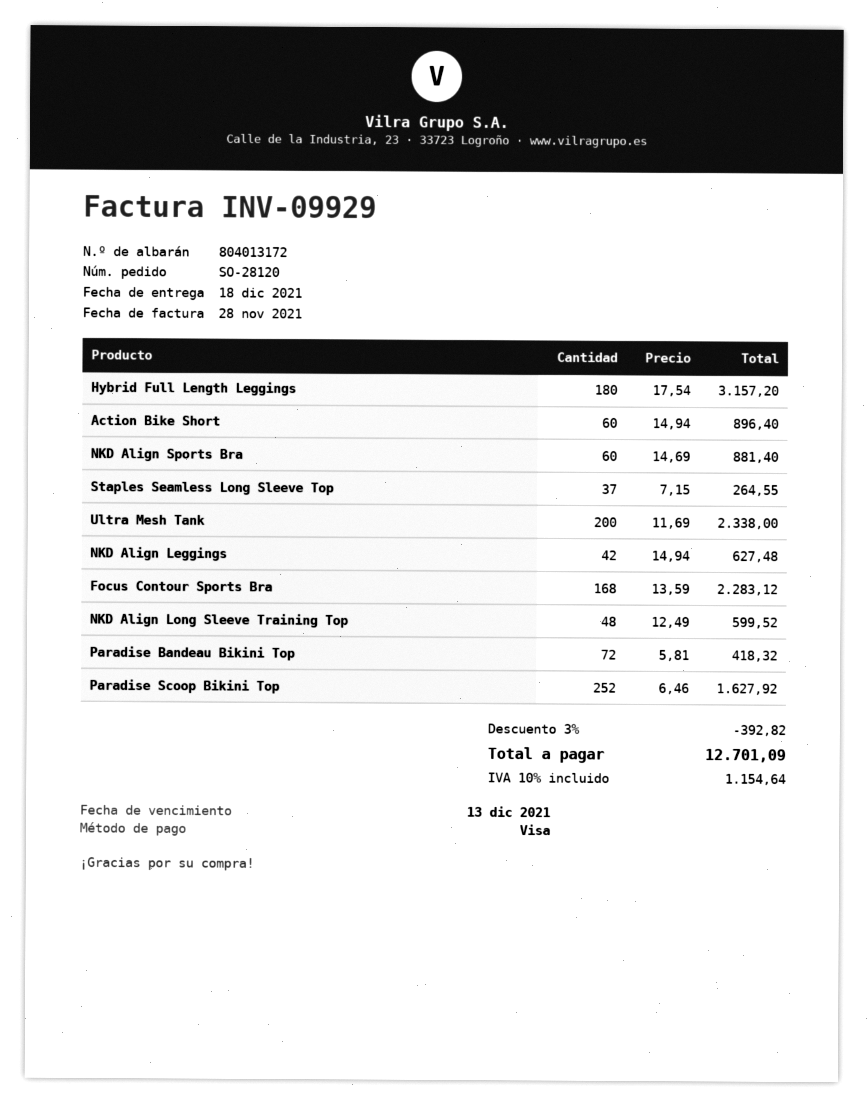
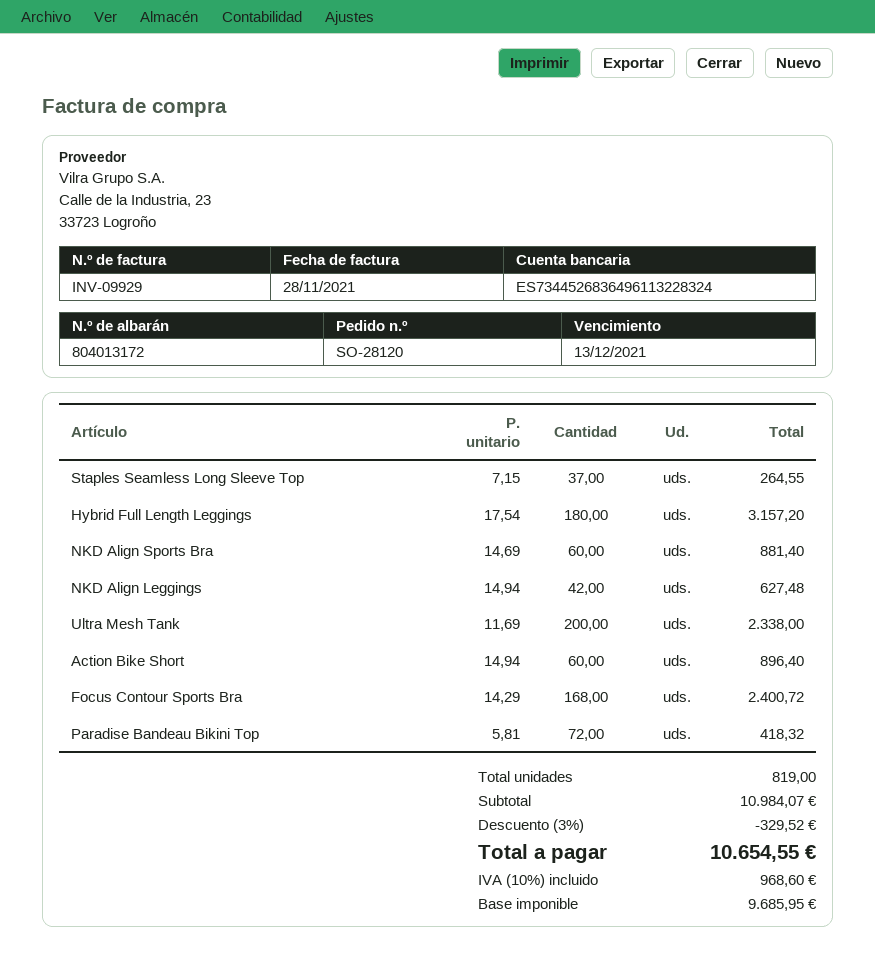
Focus Contour Sports Bra: 168 x 13.59 = 2283.12 -> 168 x 14.29 = 2400.72
NKD Align Long Sleeve Training Top: 48 x 12.49 = 599.52 -> none
Paradise Scoop Bikini Top: 252 x 6.46 = 1627.92 -> none
discount: 3% = 392.82 -> 3% = 329.52
tax: 10% = 1154.64 -> 10% = 968.60
total: 12701.09 -> 10654.55

